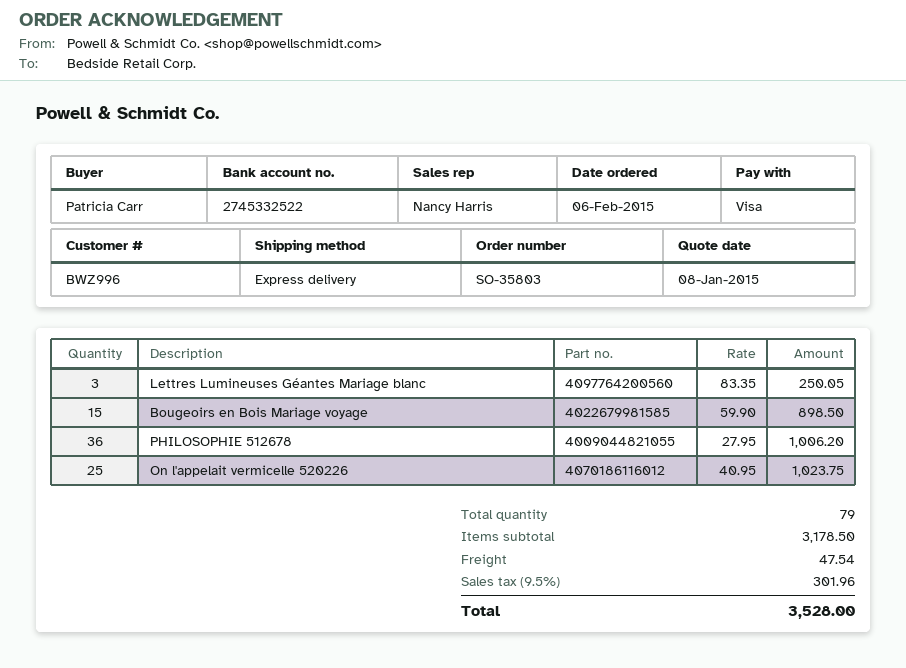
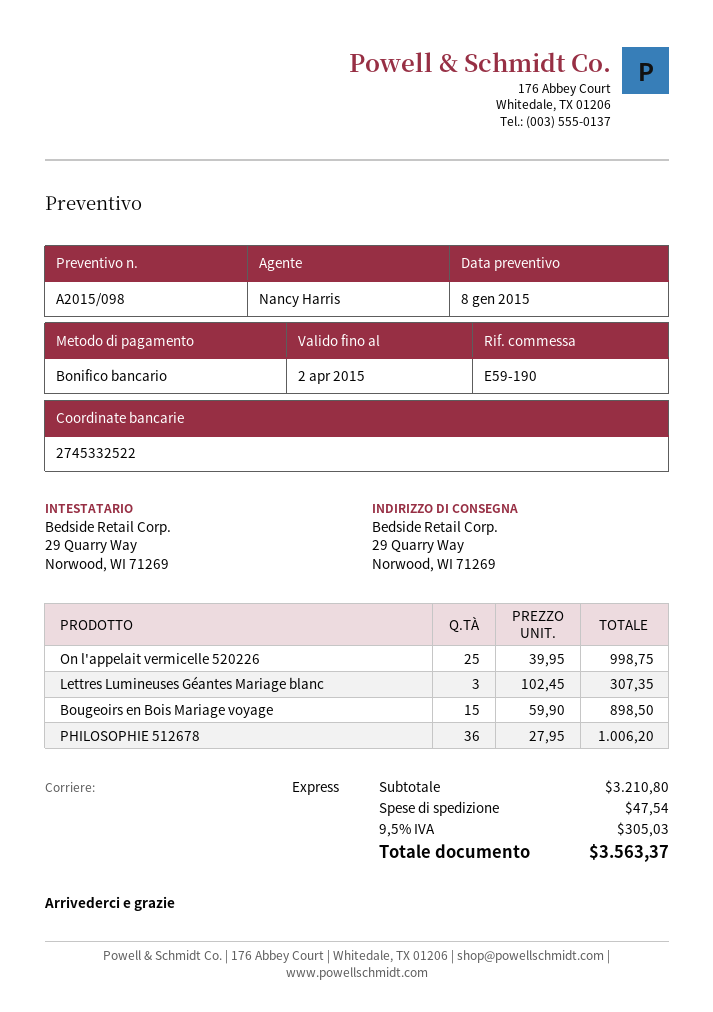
payment method: Visa -> bank transfer
Lettres Lumineuses Géantes Mariage blanc: 3 x 83.35 = 250.05 -> 3 x 102.45 = 307.35
On l'appelait vermicelle 520226: 25 x 40.95 = 1023.75 -> 25 x 39.95 = 998.75
subtotal: 3178.50 -> 3210.80
tax: 9.5% = 301.96 -> 9.5% = 305.03
total: 3528.00 -> 3563.37

